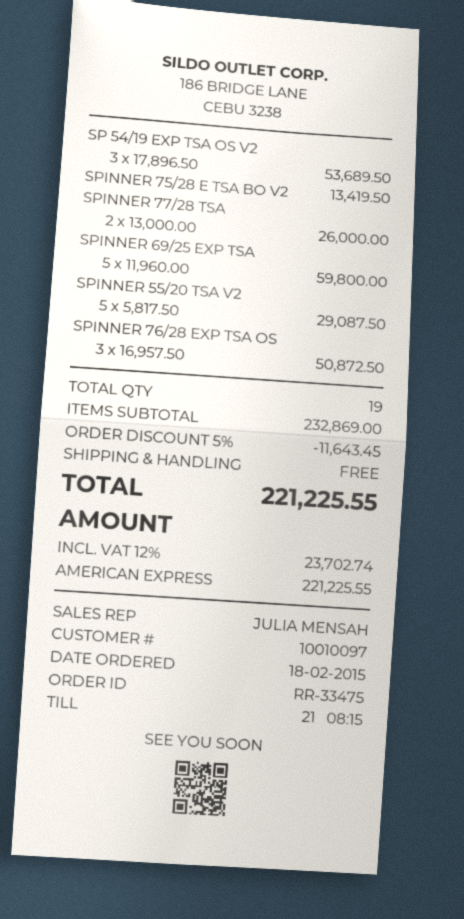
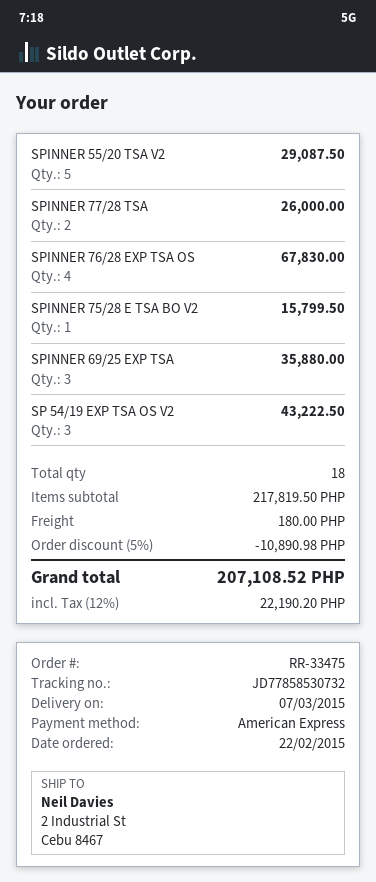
order date: 2015-02-18 -> 2015-02-22
SP 54/19 EXP TSA OS V2: 3 for 53689.50 -> 3 for 43222.50
SPINNER 75/28 E TSA BO V2: 1 for 13419.50 -> 1 for 15799.50
SPINNER 69/25 EXP TSA: 5 for 59800.00 -> 3 for 35880.00
SPINNER 76/28 EXP TSA OS: 3 for 50872.50 -> 4 for 67830.00
total quantity: 19 -> 18
subtotal: 232869.00 -> 217819.50
discount: 5% = 11643.45 -> 5% = 10890.98
shipping: 0.00 -> 180.00
tax: 12% = 23702.74 -> 12% = 22190.20
total: 221225.55 -> 207108.52

